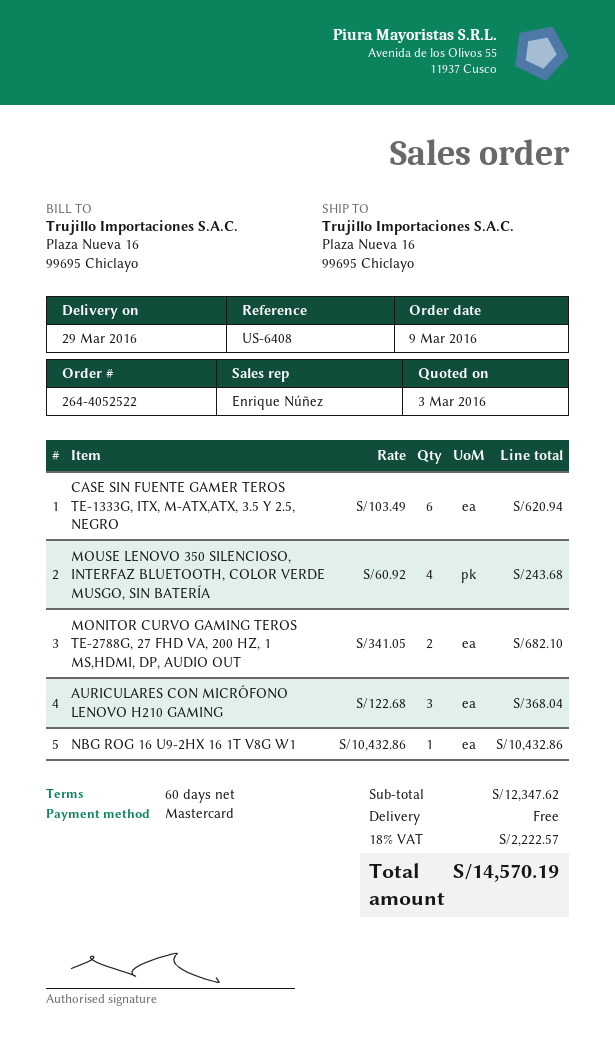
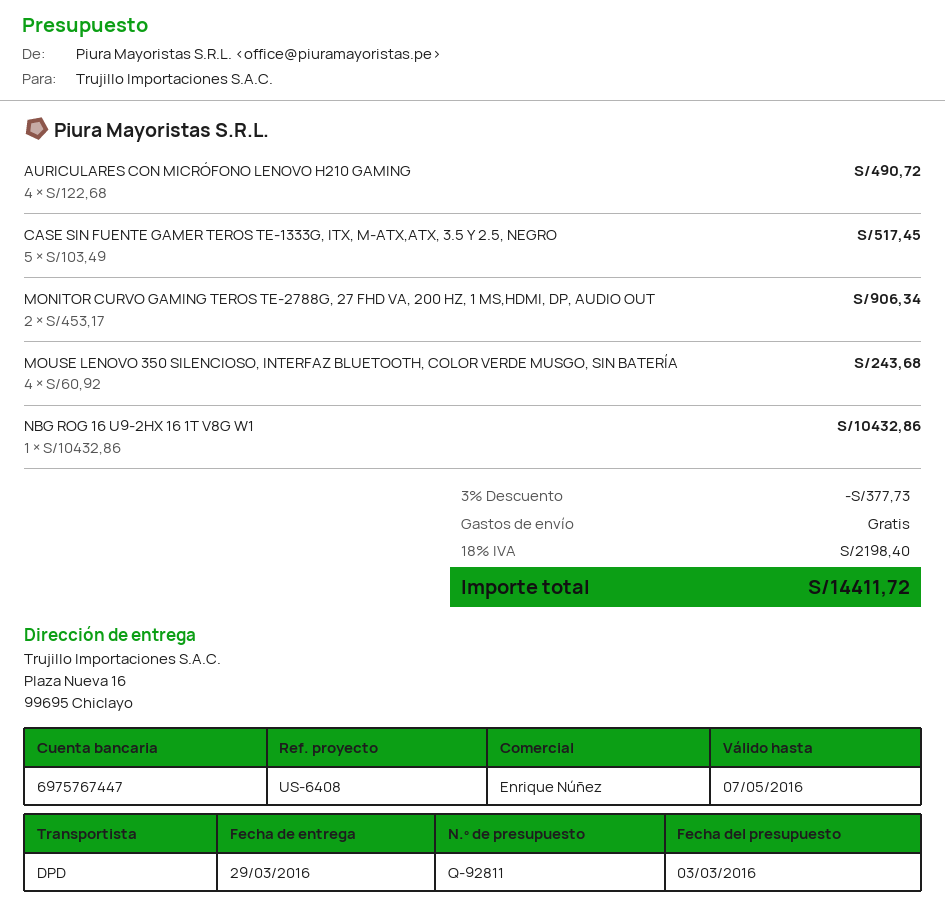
CASE SIN FUENTE GAMER TEROS TE-1333G, ITX, M-ATX,ATX, 3.5 Y 2.5, NEGRO: 6 x 103.49 = 620.94 -> 5 x 103.49 = 517.45
MONITOR CURVO GAMING TEROS TE-2788G, 27 FHD VA, 200 HZ, 1 MS,HDMI, DP, AUDIO OUT: 2 x 341.05 = 682.10 -> 2 x 453.17 = 906.34
AURICULARES CON MICRÓFONO LENOVO H210 GAMING: 3 x 122.68 = 368.04 -> 4 x 122.68 = 490.72
discount: none -> 3% = 377.73
tax: 18% = 2222.57 -> 18% = 2198.40
total: 14570.19 -> 14411.72

